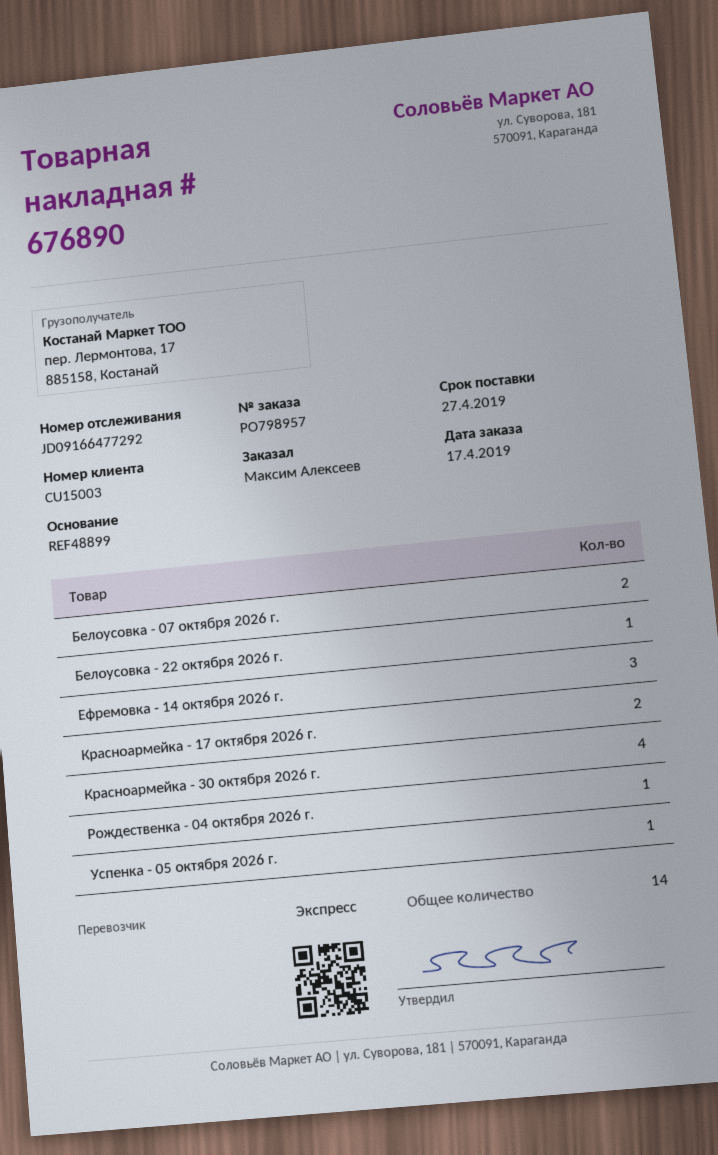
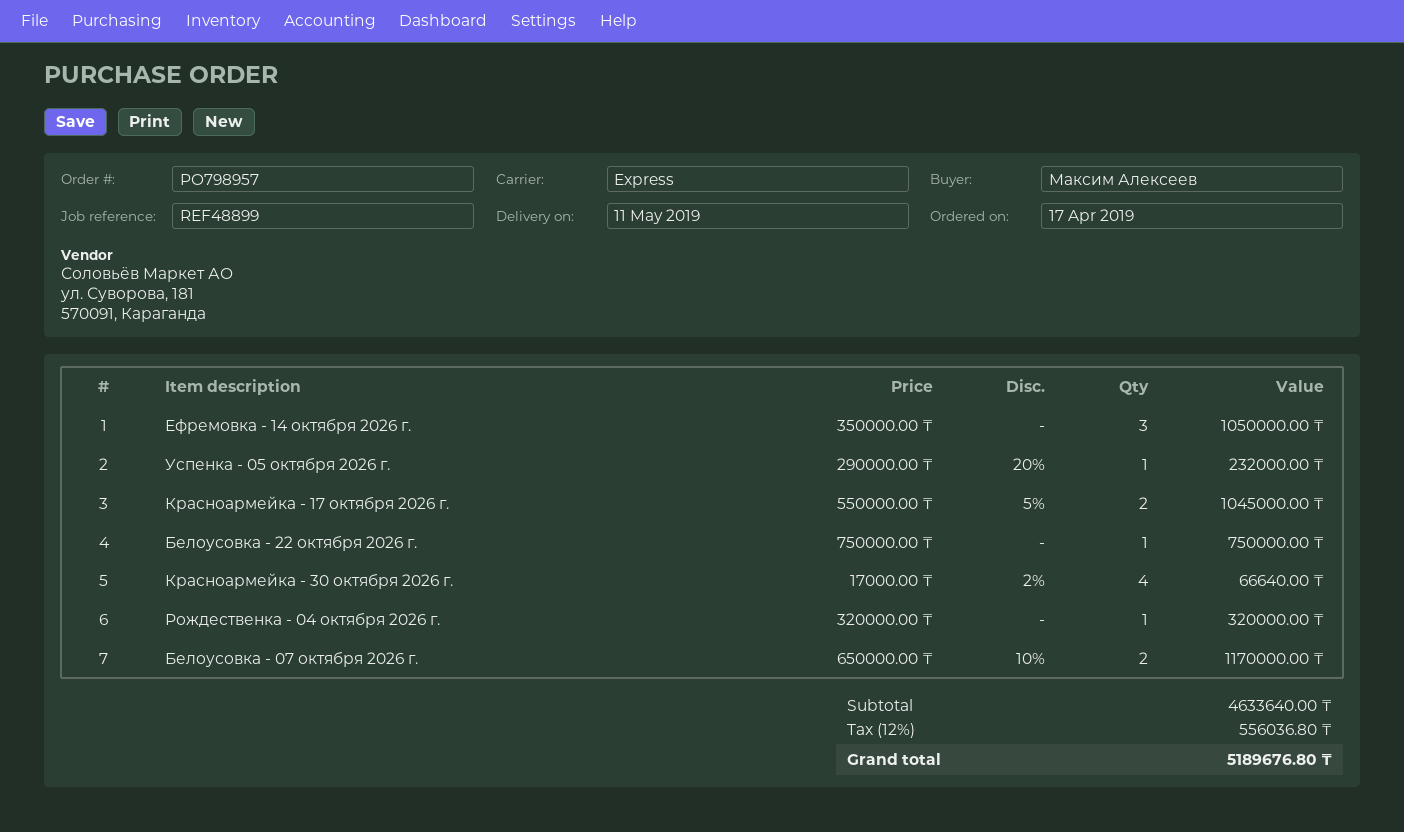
delivery date: 2019-04-27 -> 2019-05-11

